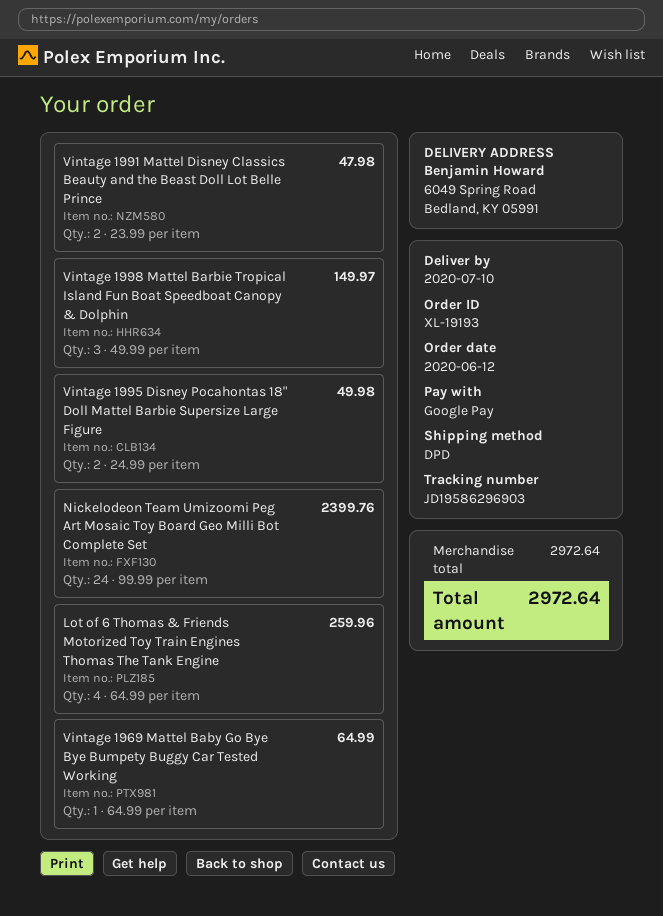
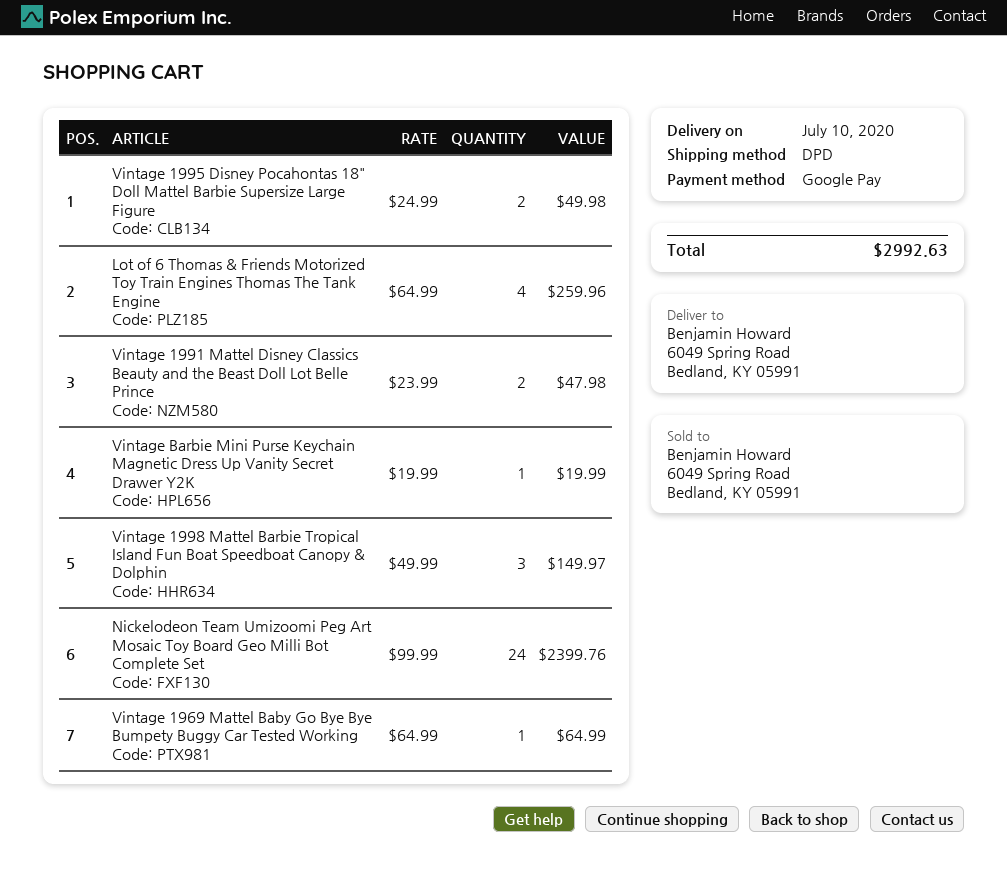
Vintage Barbie Mini Purse Keychain Magnetic Dress Up Vanity Secret Drawer Y2K: none -> 1 x 19.99 = 19.99
total: 2972.64 -> 2992.63

